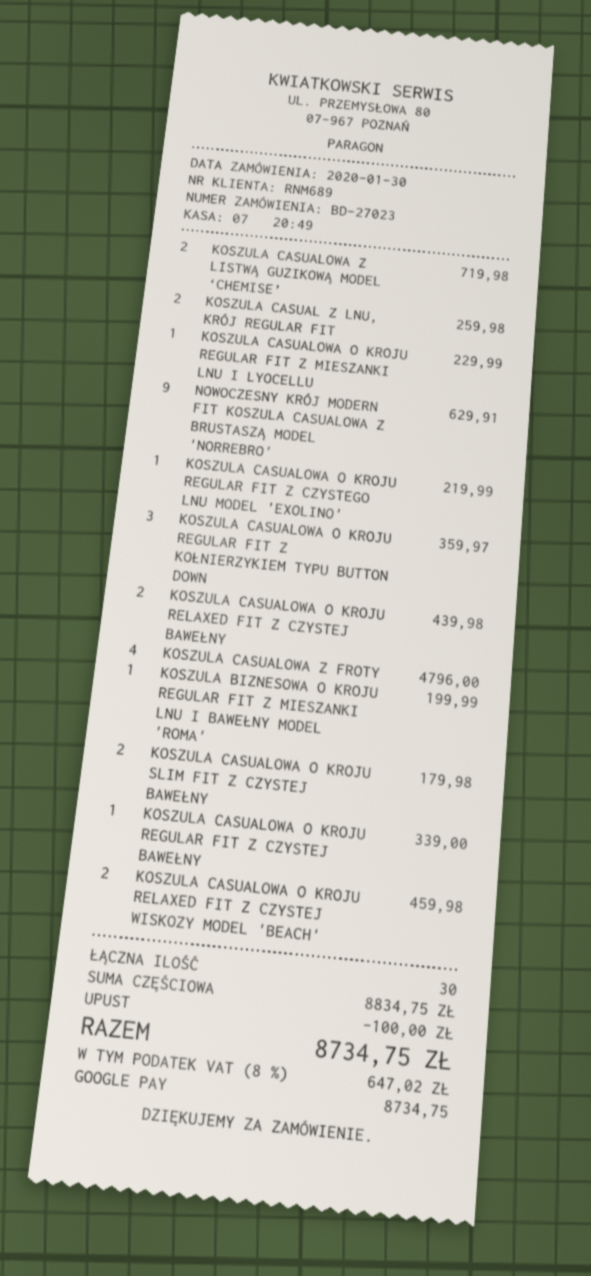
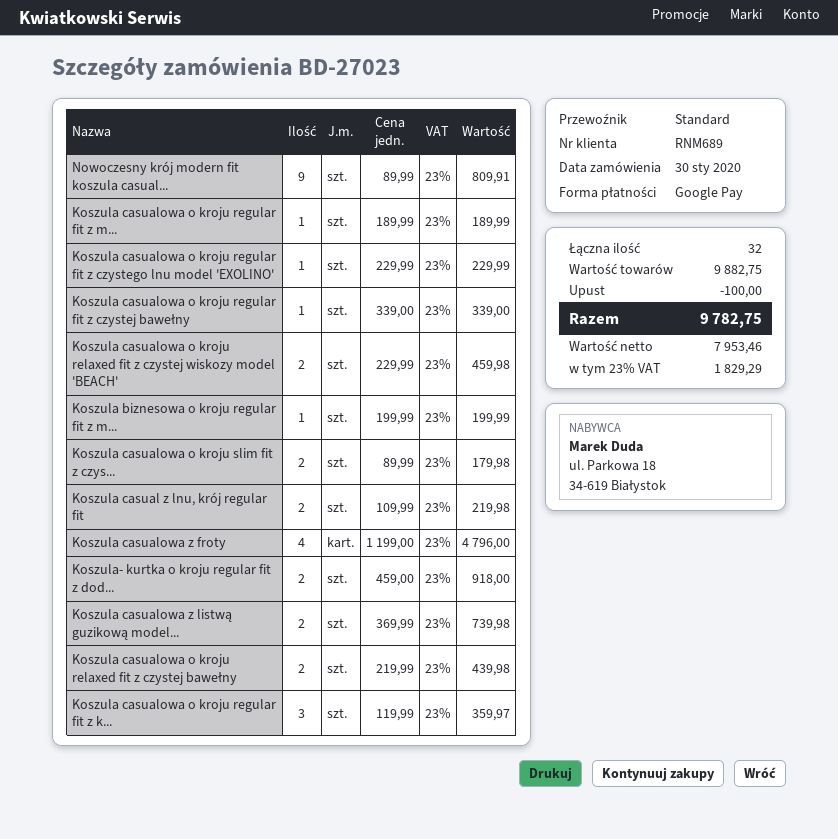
KOSZULA CASUALOWA Z LISTWĄ GUZIKOWĄ MODEL ‘CHEMISE’: 2 for 719.98 -> 2 for 739.98
KOSZULA CASUAL Z LNU, KRÓJ REGULAR FIT: 2 for 259.98 -> 2 for 219.98
KOSZULA CASUALOWA O KROJU REGULAR FIT Z MIESZANKI LNU I LYOCELLU: 1 for 229.99 -> 1 for 189.99
NOWOCZESNY KRÓJ MODERN FIT KOSZULA CASUALOWA Z BRUSTASZĄ MODEL 'NORREBRO': 9 for 629.91 -> 9 for 809.91
KOSZULA CASUALOWA O KROJU REGULAR FIT Z CZYSTEGO LNU MODEL 'EXOLINO': 1 for 219.99 -> 1 for 229.99
Koszula- kurtka o kroju regular fit z dod...: none -> 2 for 918.00
total quantity: 30 -> 32
subtotal: 8834.75 -> 9882.75
tax: 8% = 647.02 -> 23% = 1829.29
total: 8734.75 -> 9782.75

